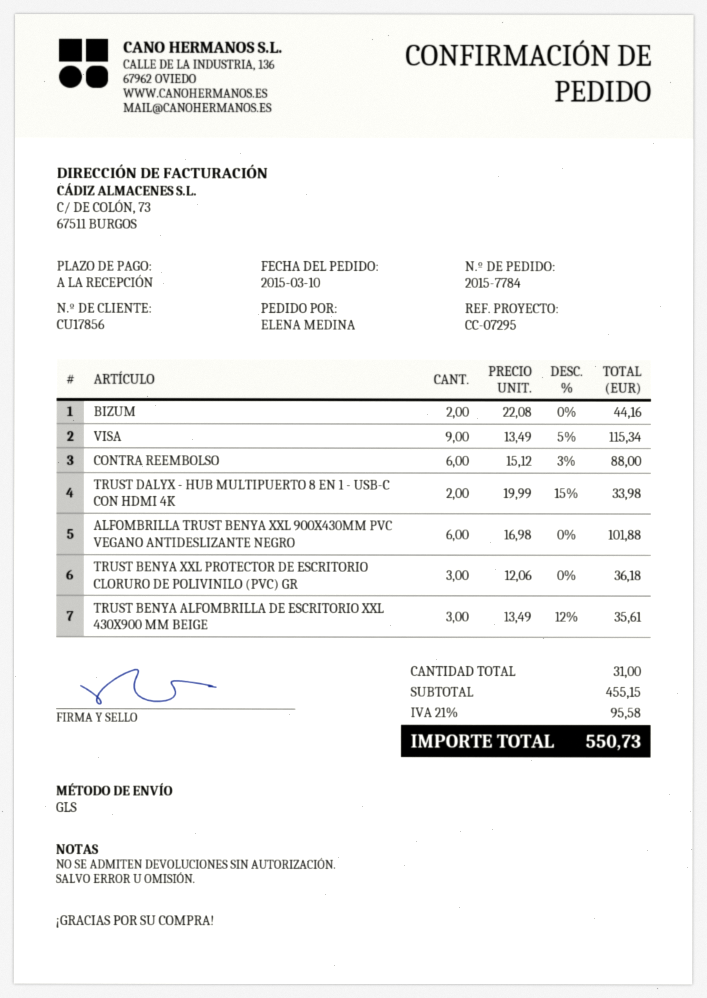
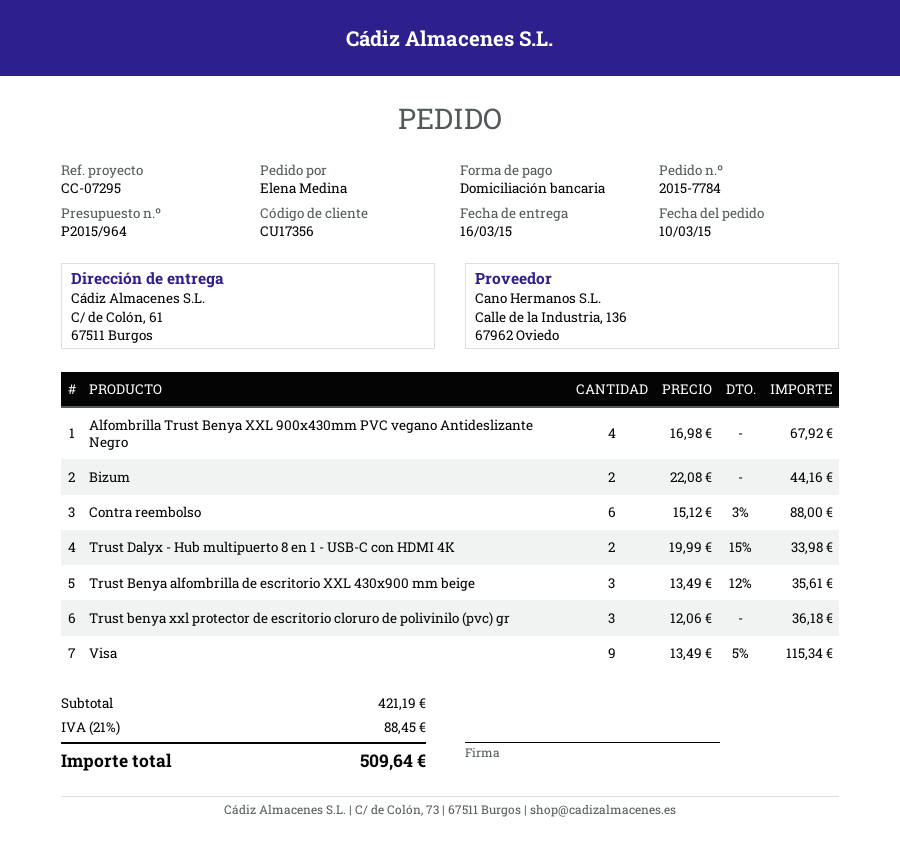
customer number: CU17856 -> CU17356
ALFOMBRILLA TRUST BENYA XXL 900X430MM PVC VEGANO ANTIDESLIZANTE NEGRO: 6 x 16.98 = 101.88 -> 4 x 16.98 = 67.92
subtotal: 455.15 -> 421.19
tax: 21% = 95.58 -> 21% = 88.45
total: 550.73 -> 509.64

